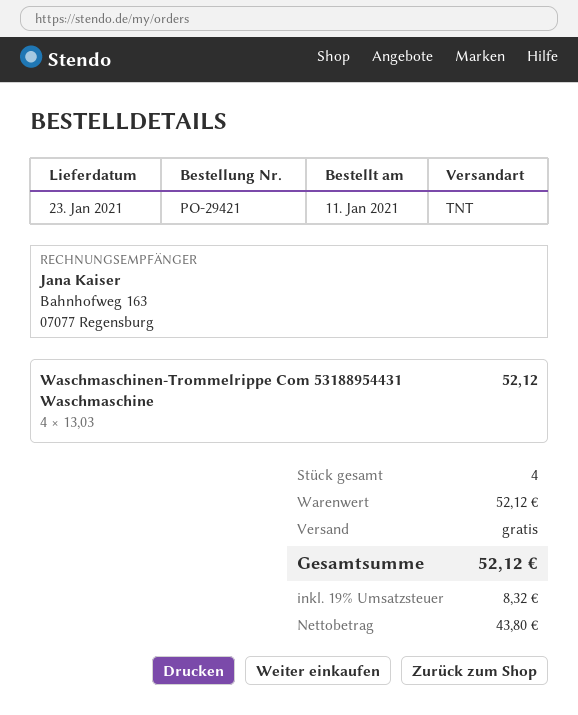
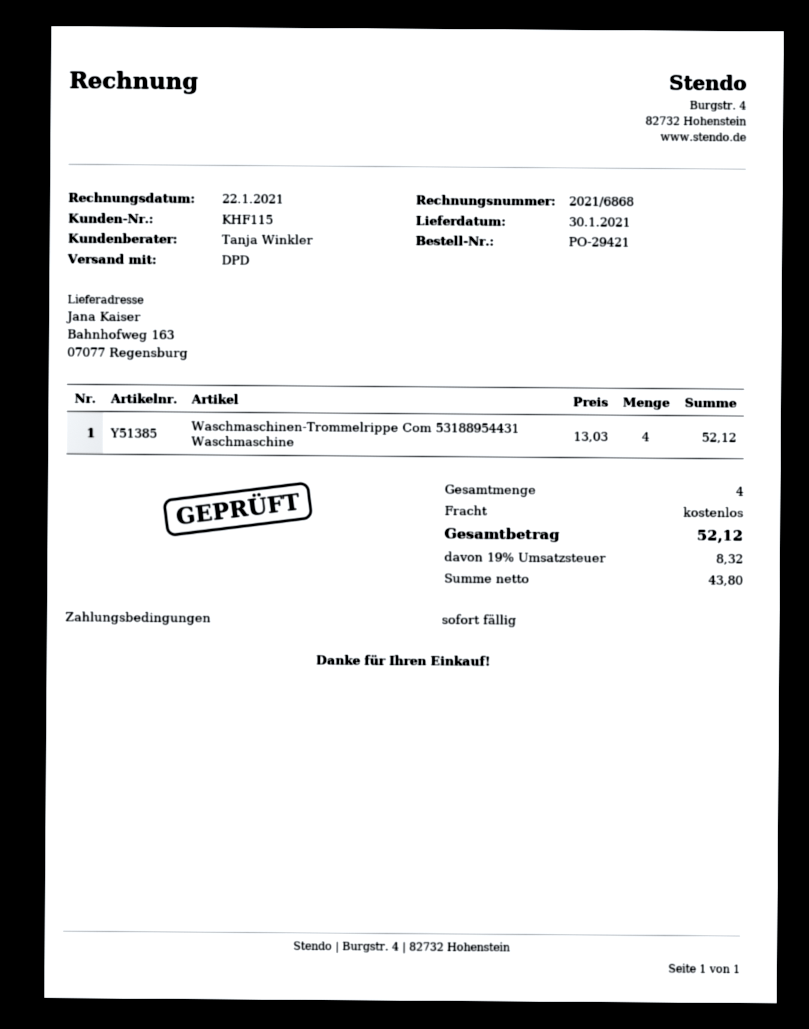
delivery date: 2021-01-23 -> 2021-01-30
shipping method: TNT -> DPD

